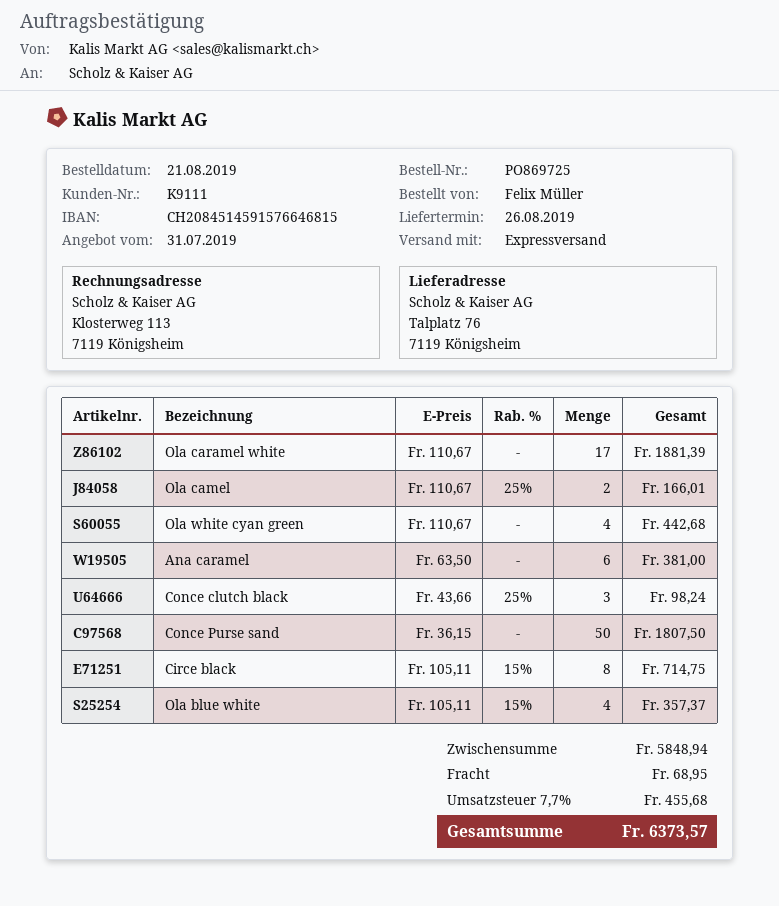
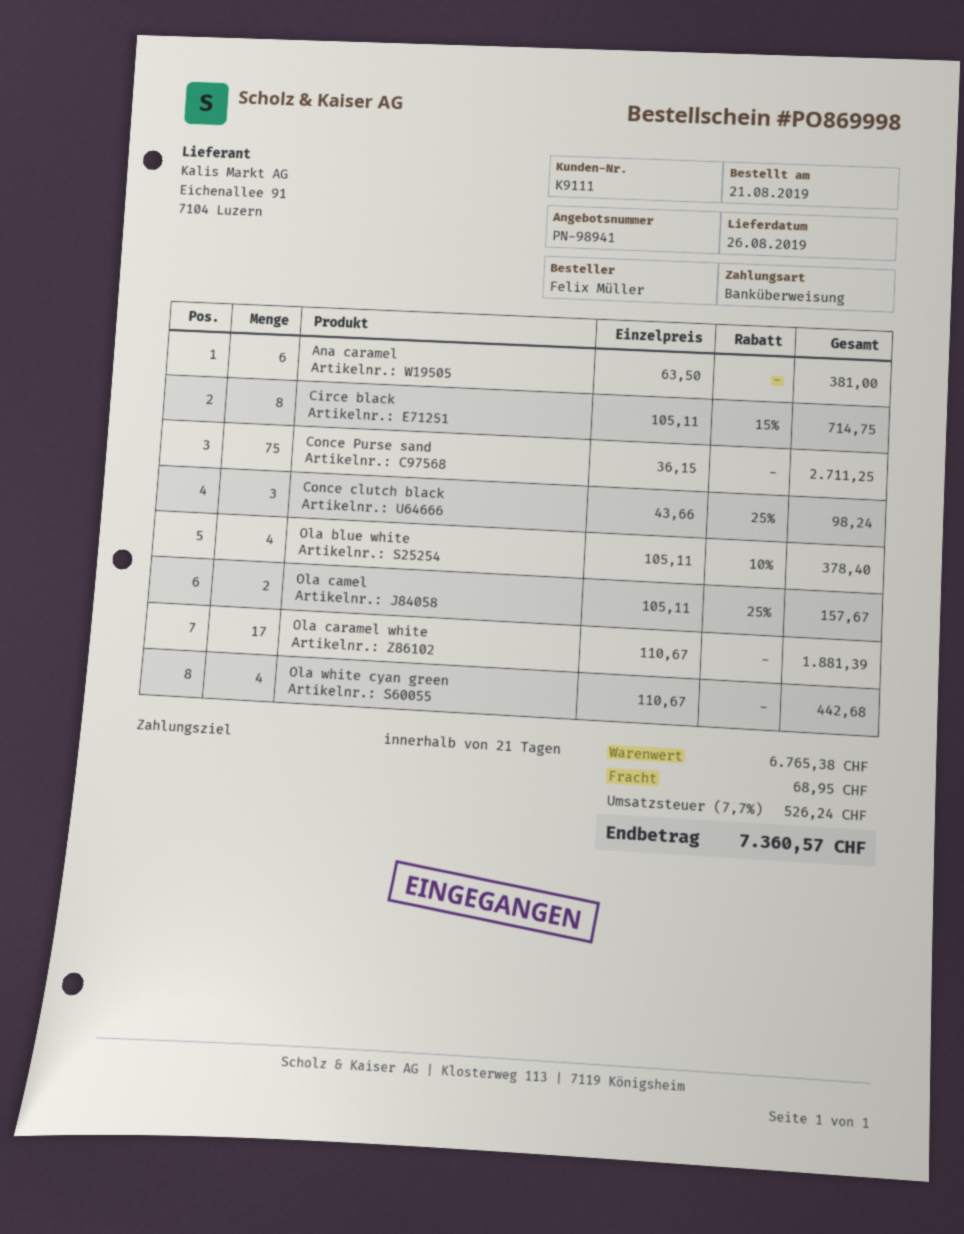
order number: PO869725 -> PO869998
Ola camel: 2 x 110.67 - 25% = 166.01 -> 2 x 105.11 - 25% = 157.67
Conce Purse sand: 50 x 36.15 = 1807.50 -> 75 x 36.15 = 2711.25
Ola blue white: 4 x 105.11 - 15% = 357.37 -> 4 x 105.11 - 10% = 378.40
subtotal: 5848.94 -> 6765.38
tax: 7.7% = 455.68 -> 7.7% = 526.24
total: 6373.57 -> 7360.57

